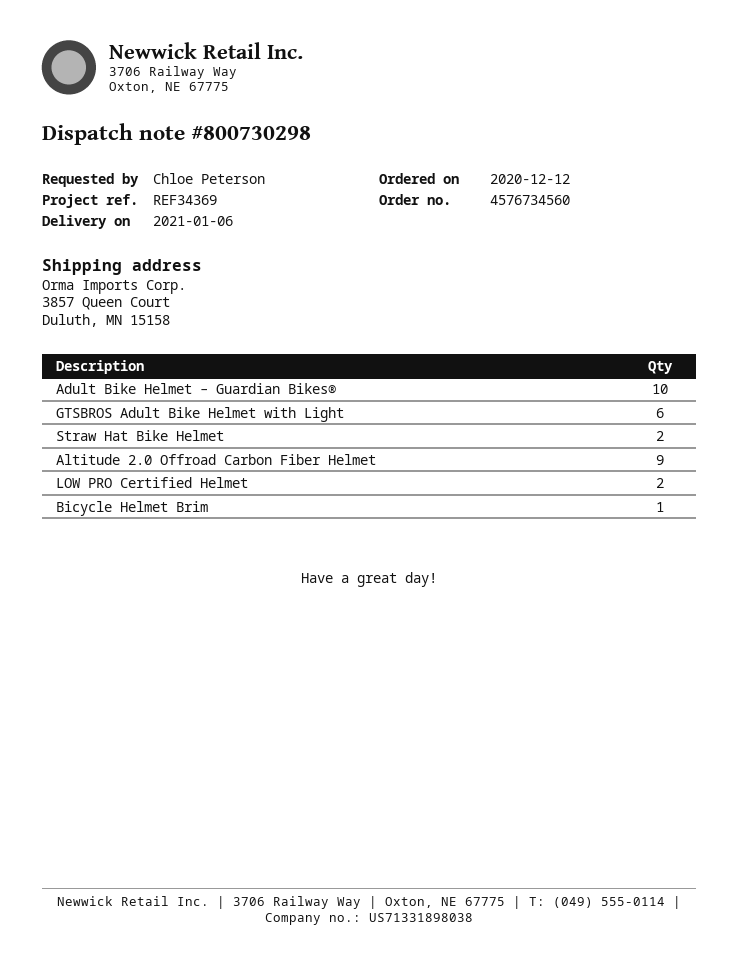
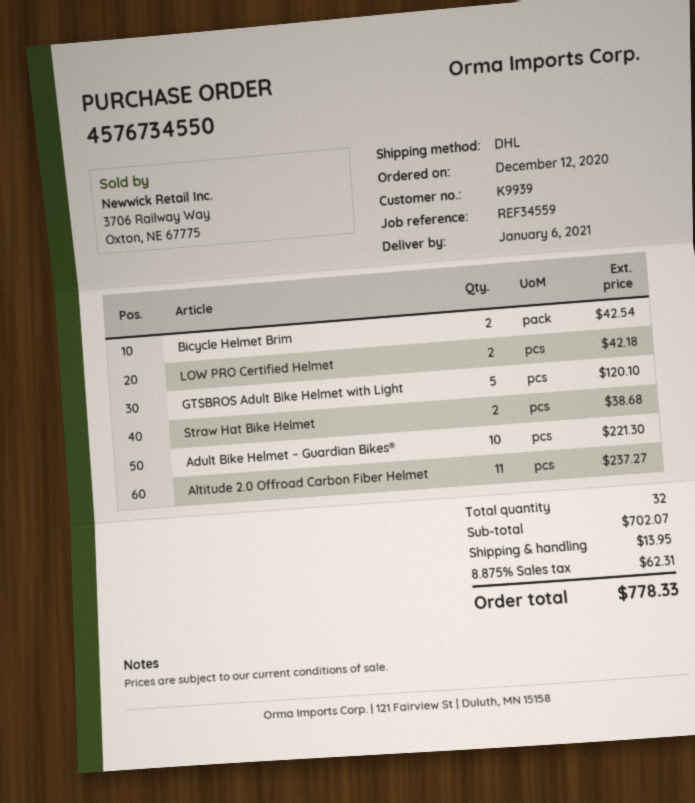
order number: 4576734560 -> 4576734550
reference: REF34369 -> REF34559
GTSBROS Adult Bike Helmet with Light: 6 -> 5
Altitude 2.0 Offroad Carbon Fiber Helmet: 9 -> 11
Bicycle Helmet Brim: 1 -> 2

